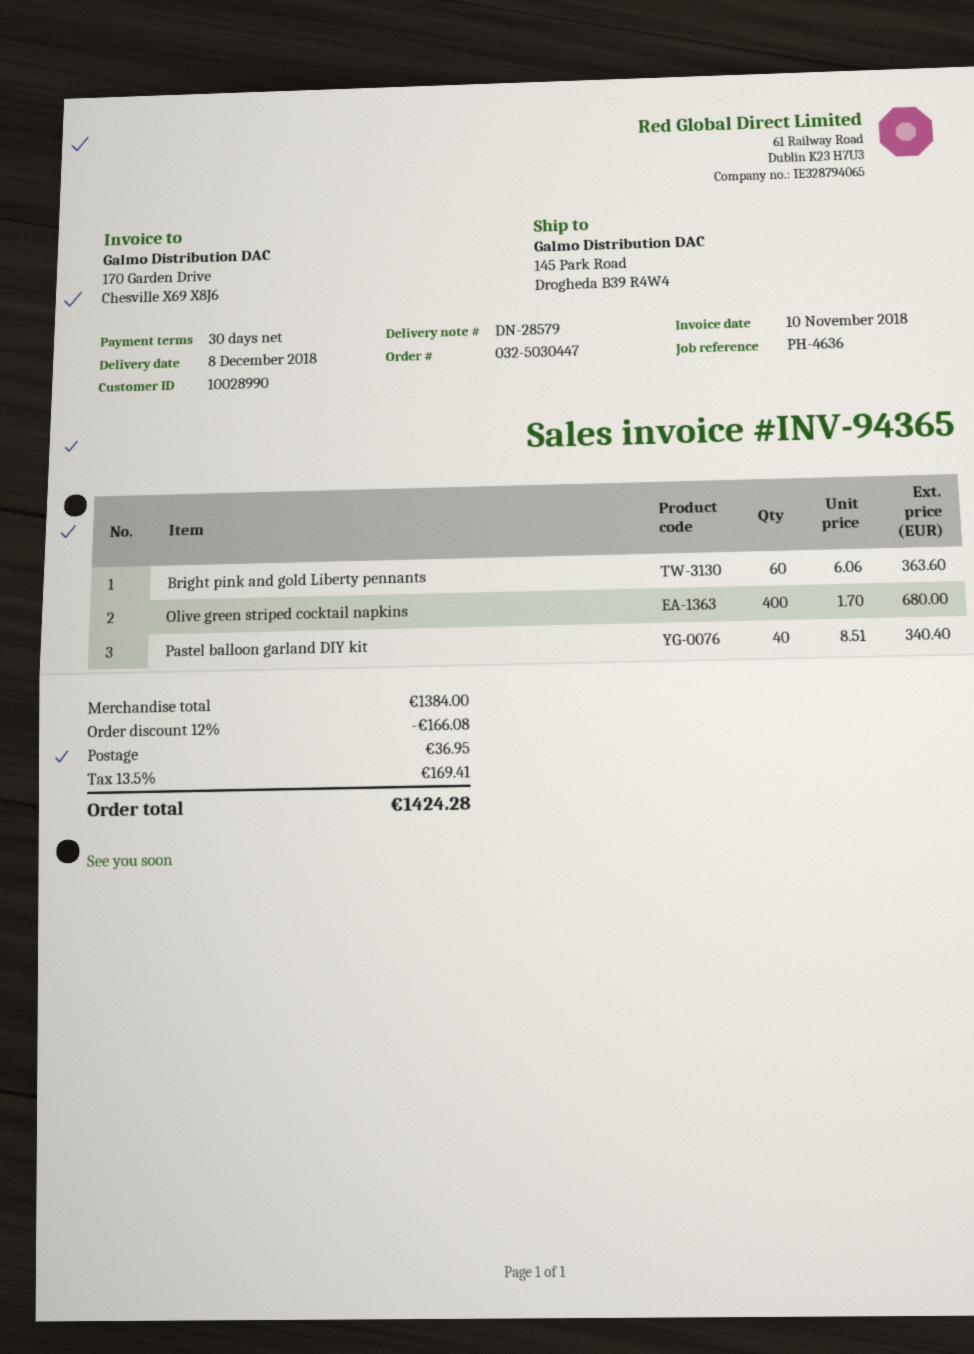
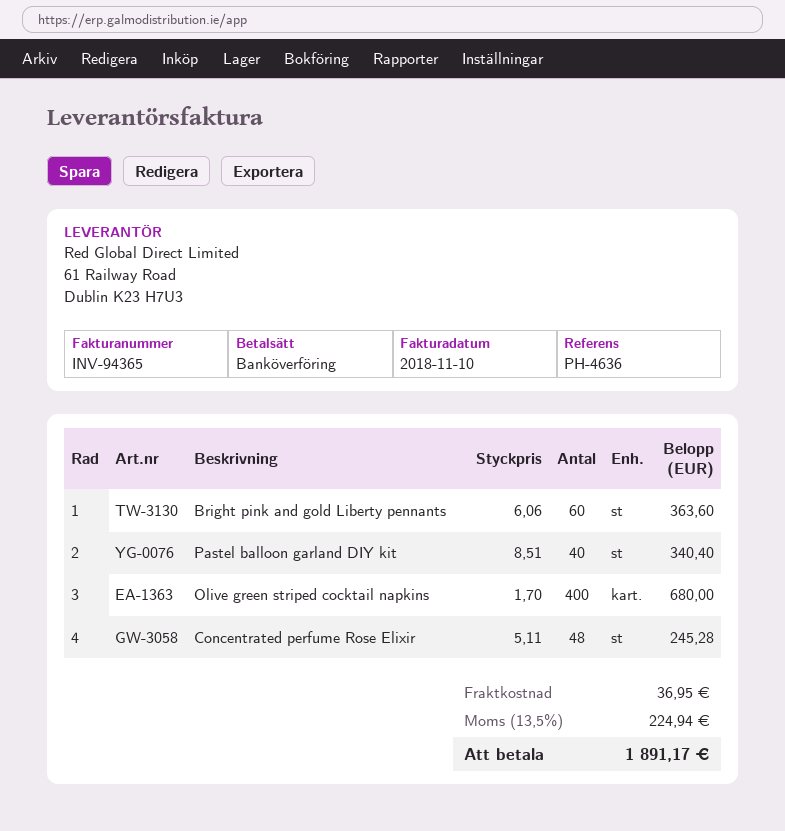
Concentrated perfume Rose Elixir: none -> 48 x 5.11 = 245.28
discount: 12% = 166.08 -> none
tax: 13.5% = 169.41 -> 13.5% = 224.94
total: 1424.28 -> 1891.17

